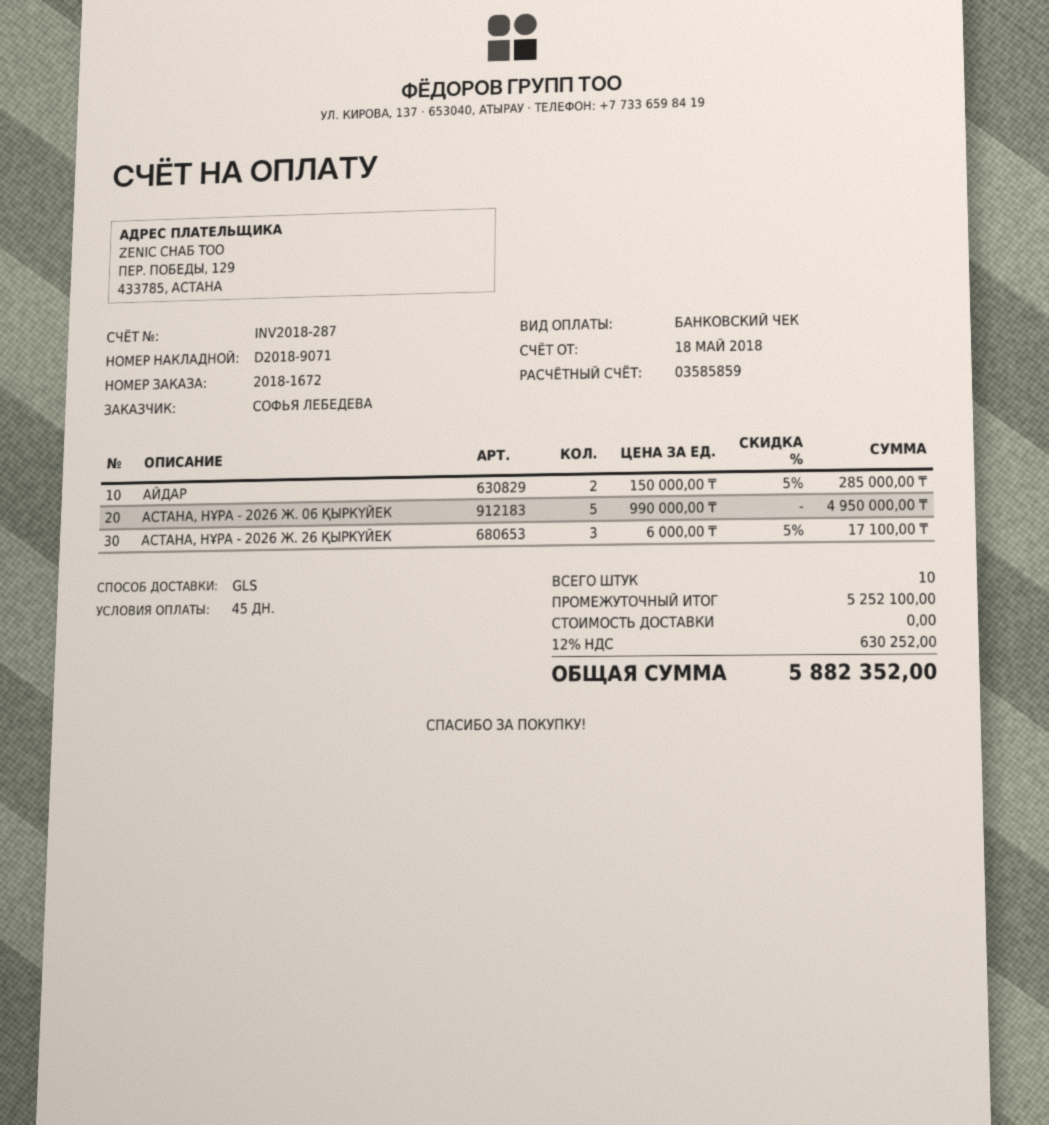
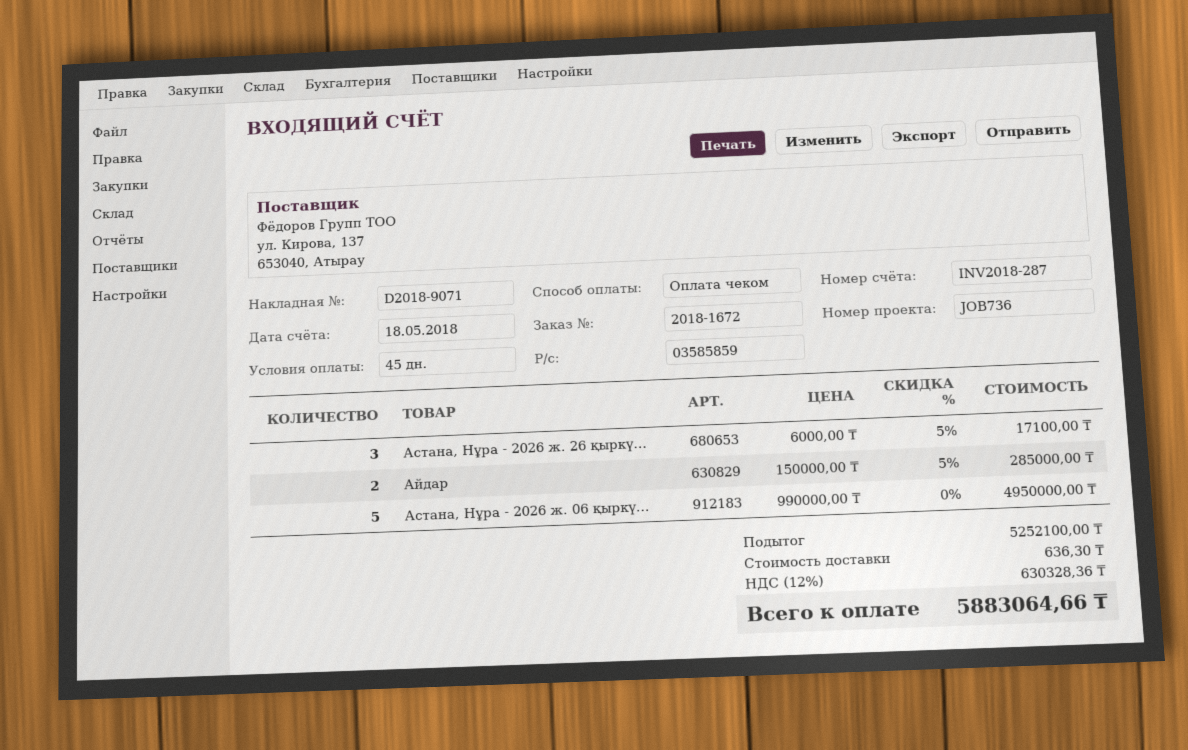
shipping: 0.00 -> 636.30
tax: 12% = 630252.00 -> 12% = 630328.36
total: 5882352.00 -> 5883064.66

